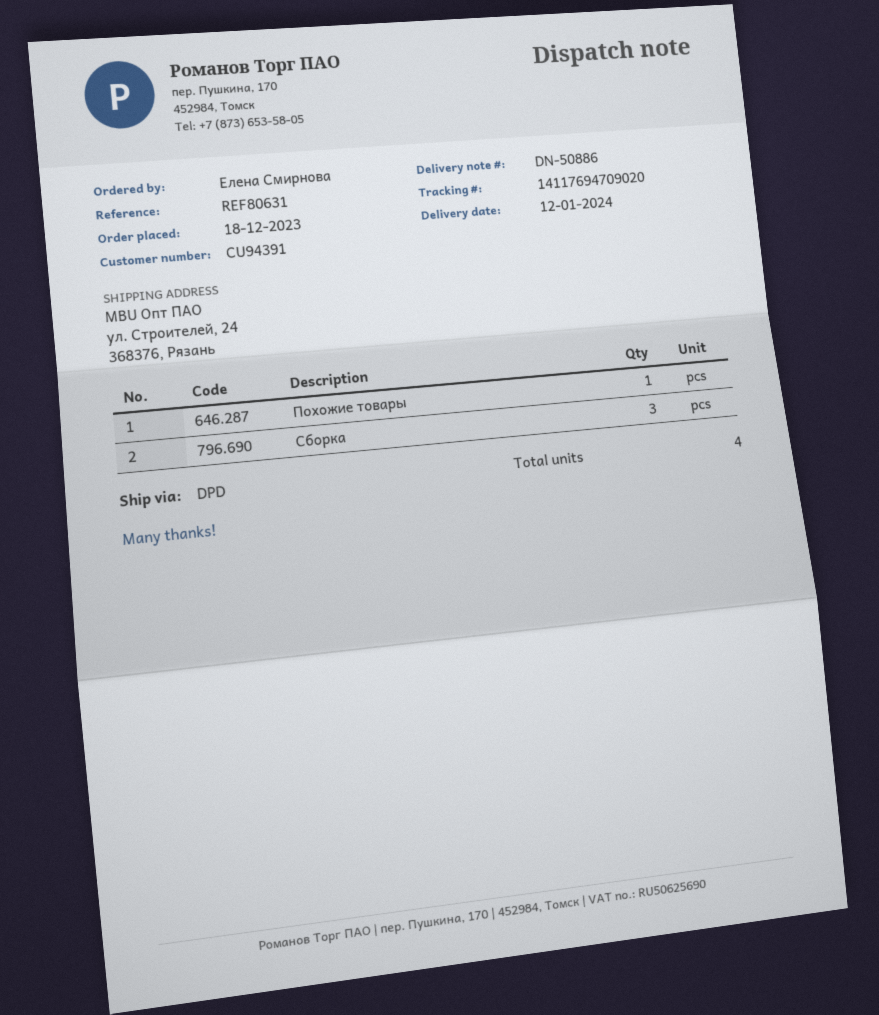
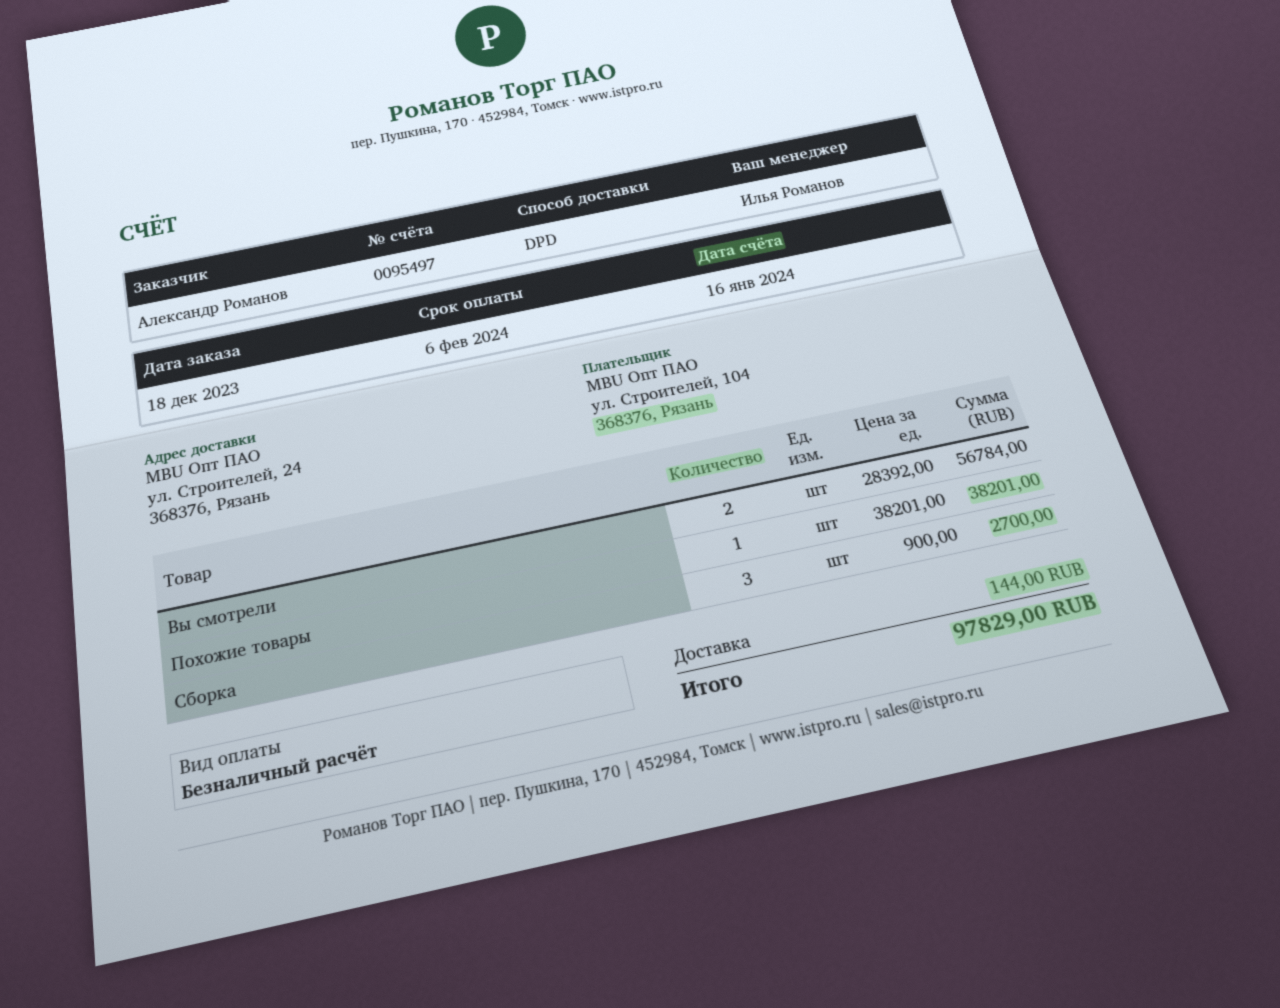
ordered by: Елена Смирнова -> Александр Романов
Вы смотрели: none -> 2

